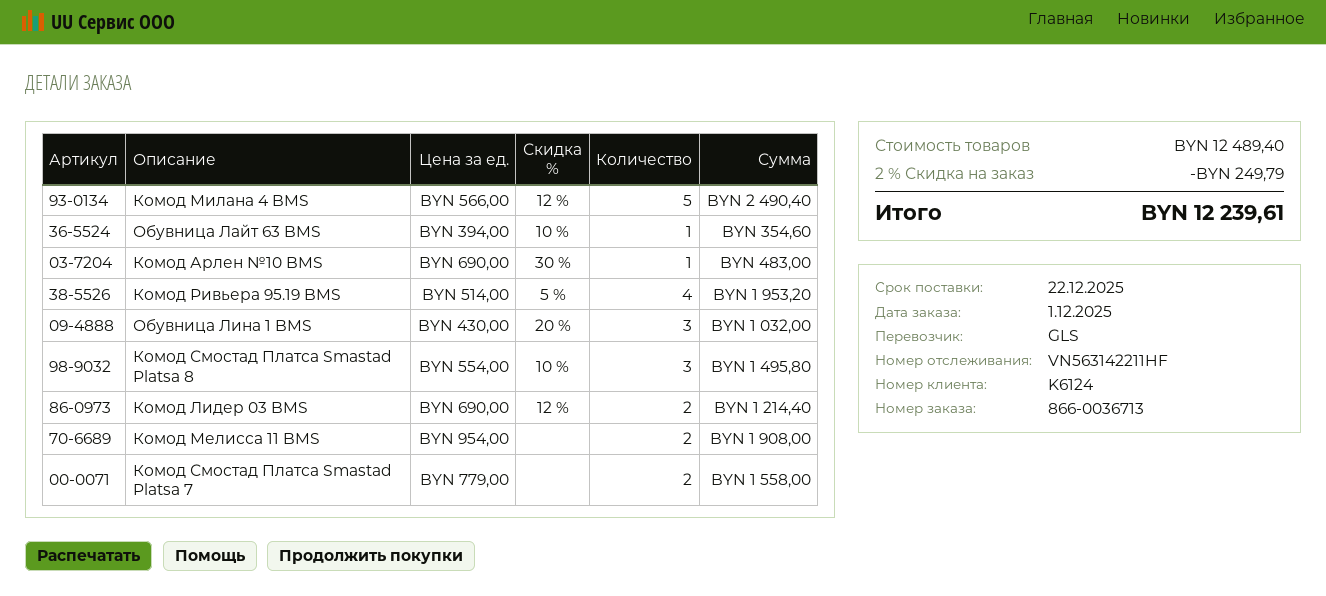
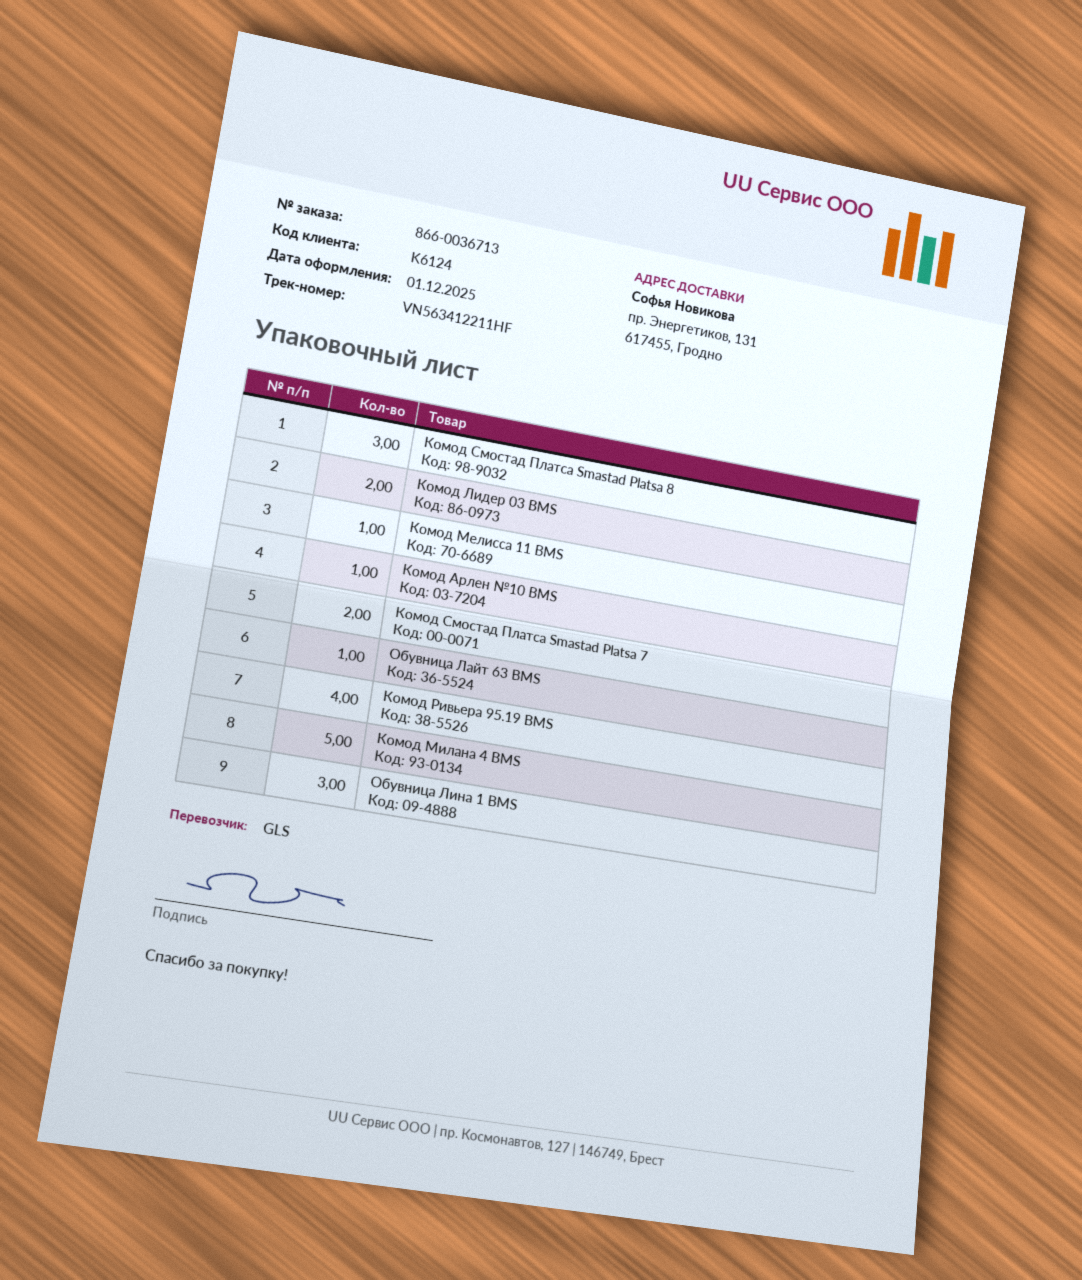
tracking number: VN563142211HF -> VN563412211HF
Комод Мелисса 11 BMS: 2 -> 1

